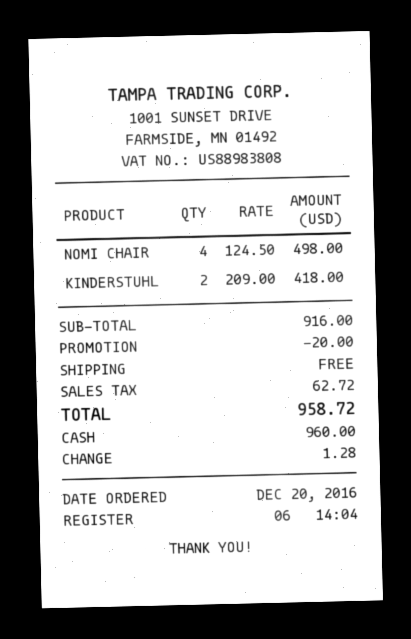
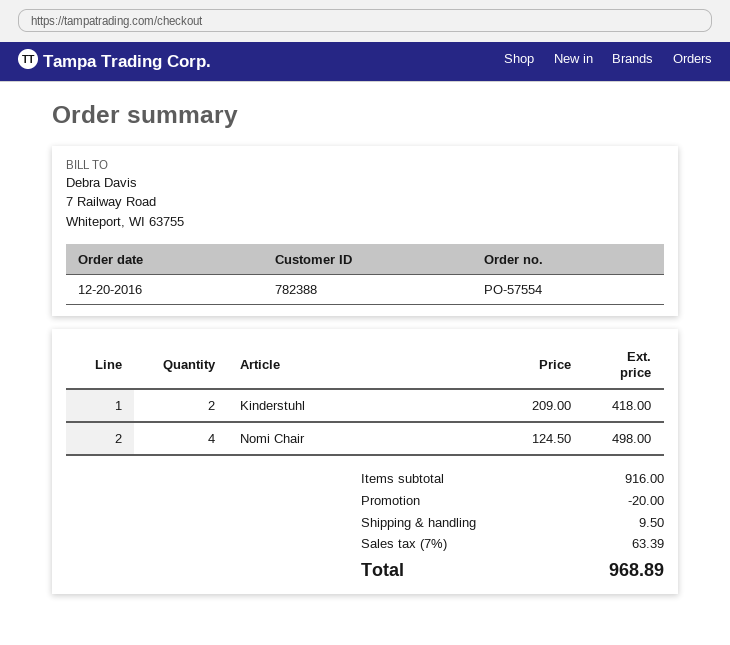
shipping: 0.00 -> 9.50
tax: 62.72 -> 63.39
total: 958.72 -> 968.89

